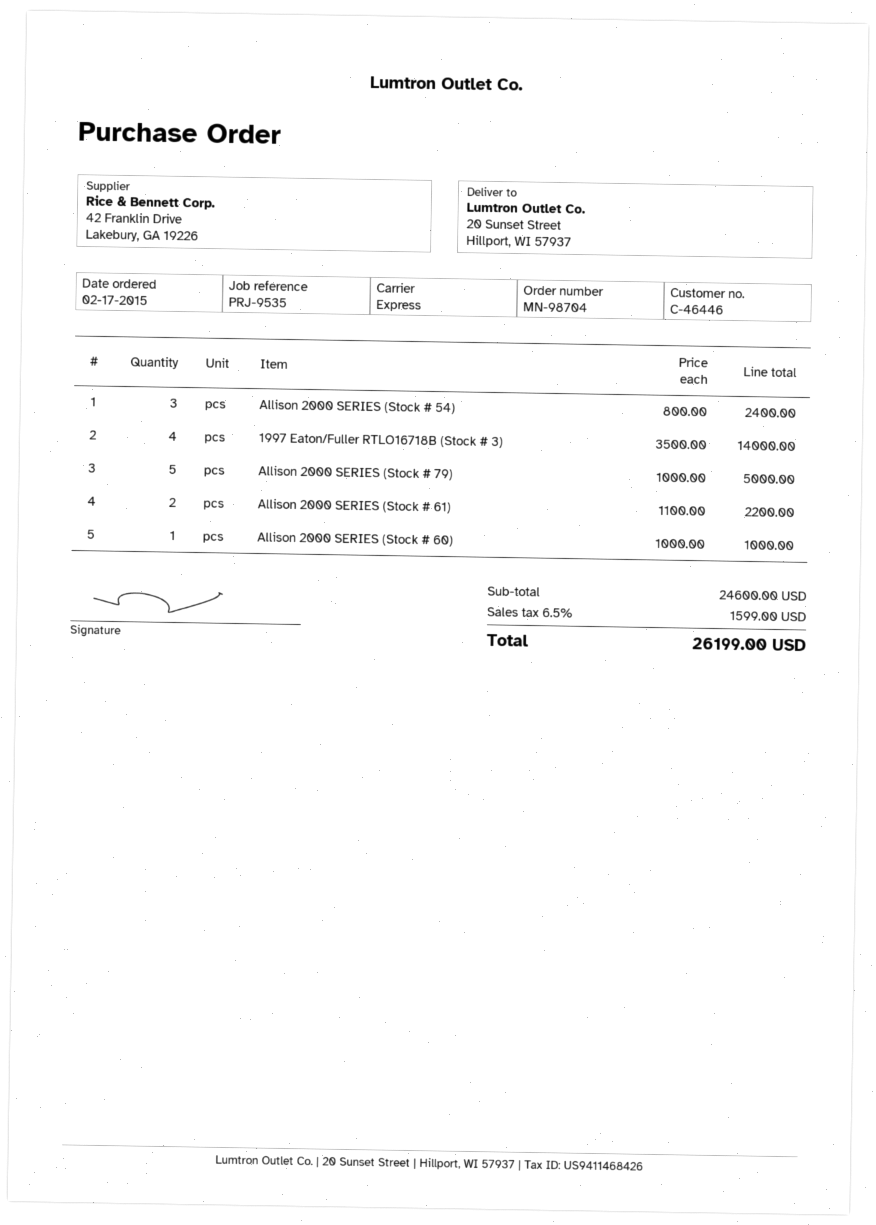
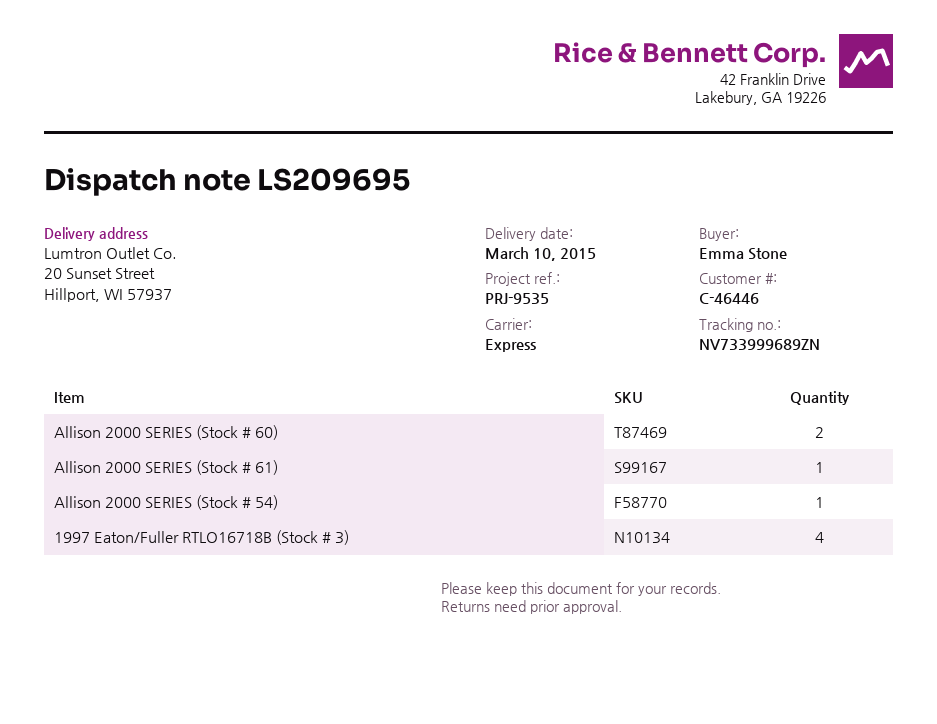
Allison 2000 SERIES (Stock # 54): 3 -> 1
Allison 2000 SERIES (Stock # 79): 5 -> none
Allison 2000 SERIES (Stock # 61): 2 -> 1
Allison 2000 SERIES (Stock # 60): 1 -> 2

